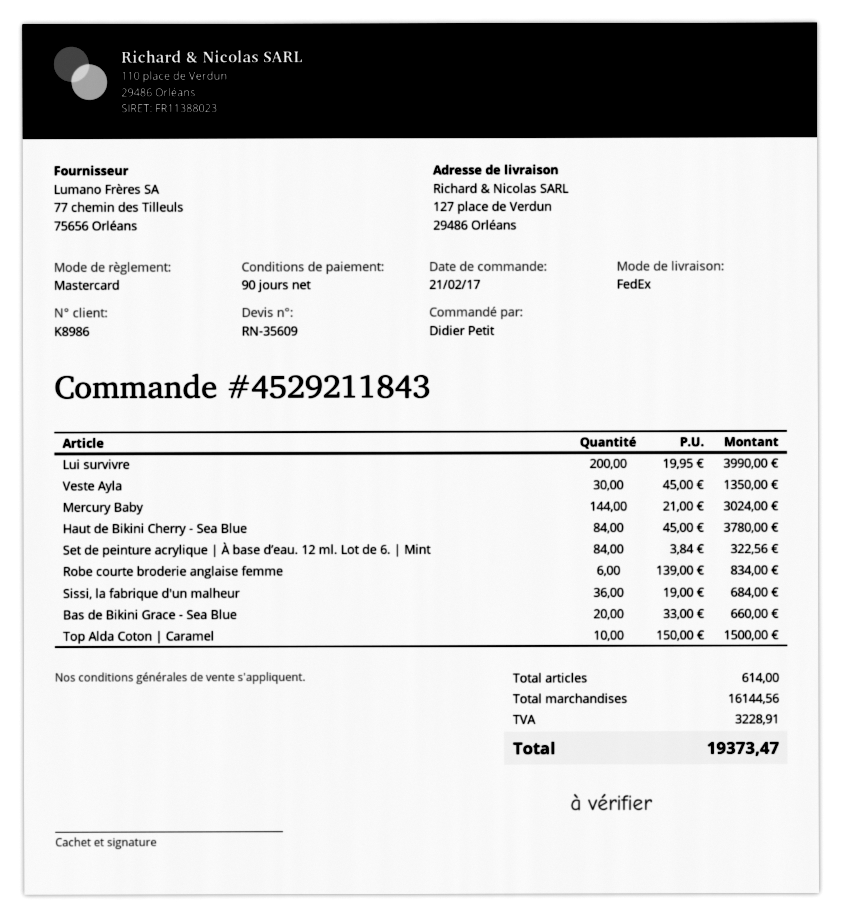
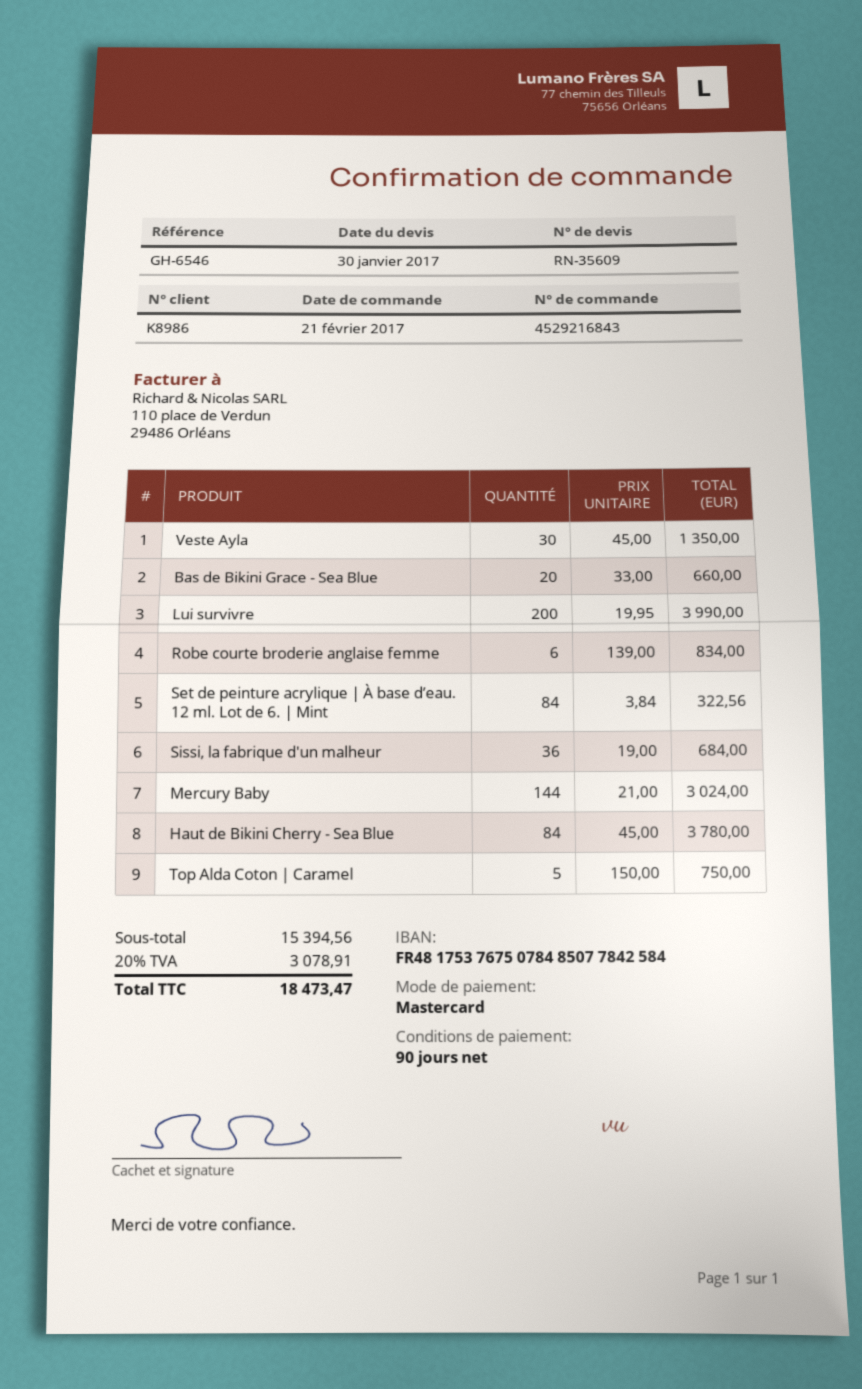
order number: 4529211843 -> 4529216843
Top Alda Coton | Caramel: 10 x 150.00 = 1500.00 -> 5 x 150.00 = 750.00
subtotal: 16144.56 -> 15394.56
tax: 3228.91 -> 3078.91
total: 19373.47 -> 18473.47

